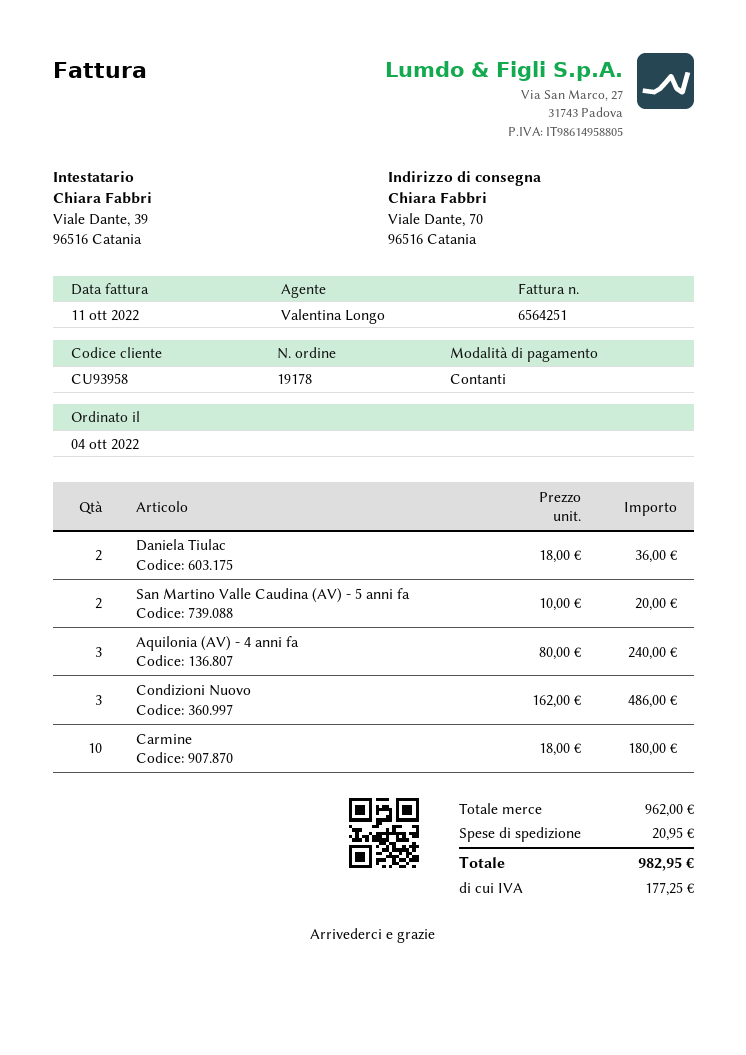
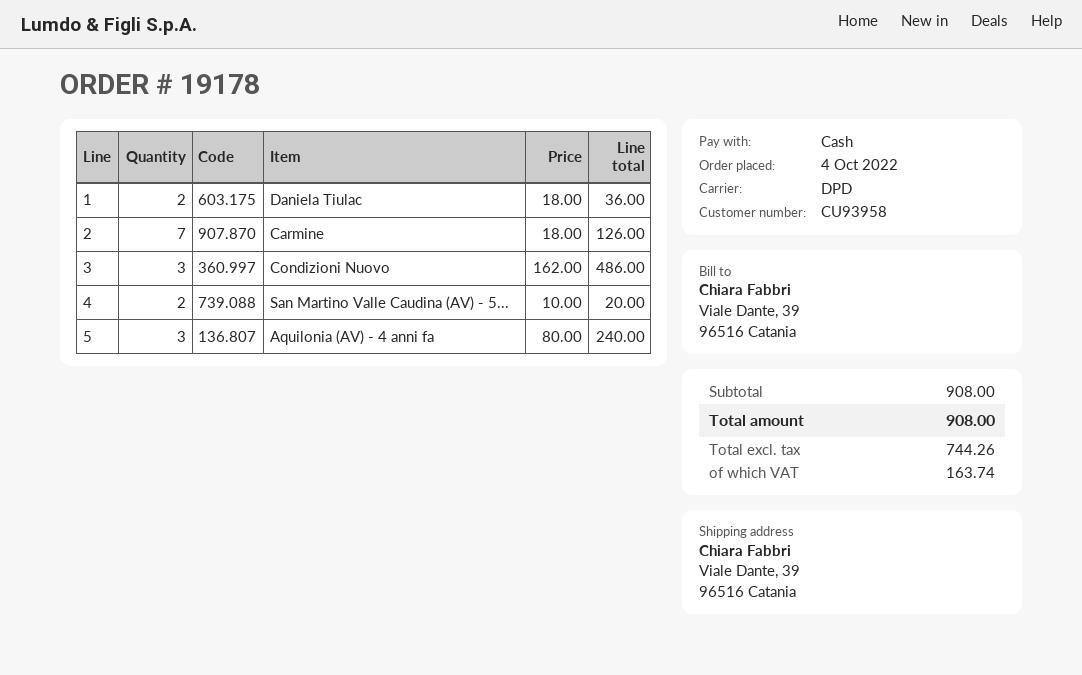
ship to: Viale Dante, 70, 96516 Catania -> Viale Dante, 39, 96516 Catania
Carmine: 10 x 18.00 = 180.00 -> 7 x 18.00 = 126.00
subtotal: 962.00 -> 908.00
shipping: 20.95 -> none
tax: 177.25 -> 163.74
total: 982.95 -> 908.00

